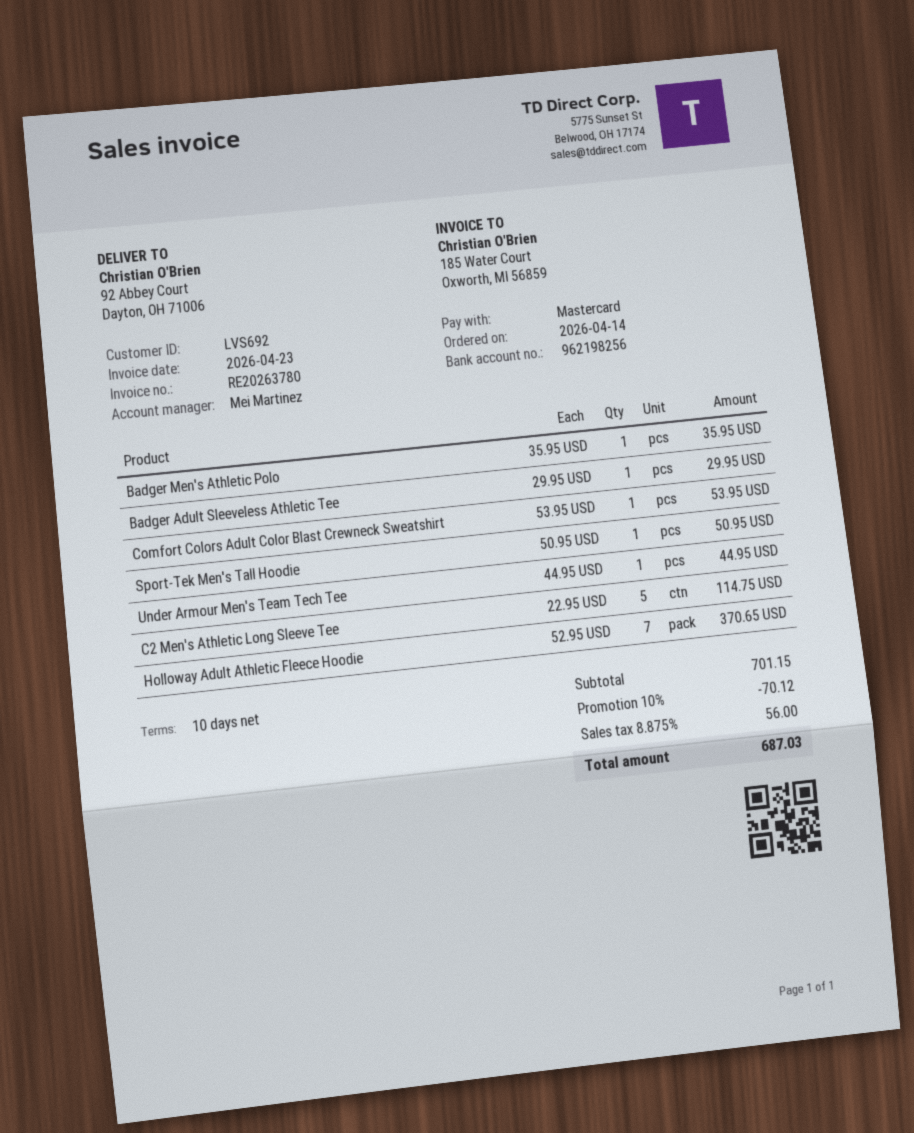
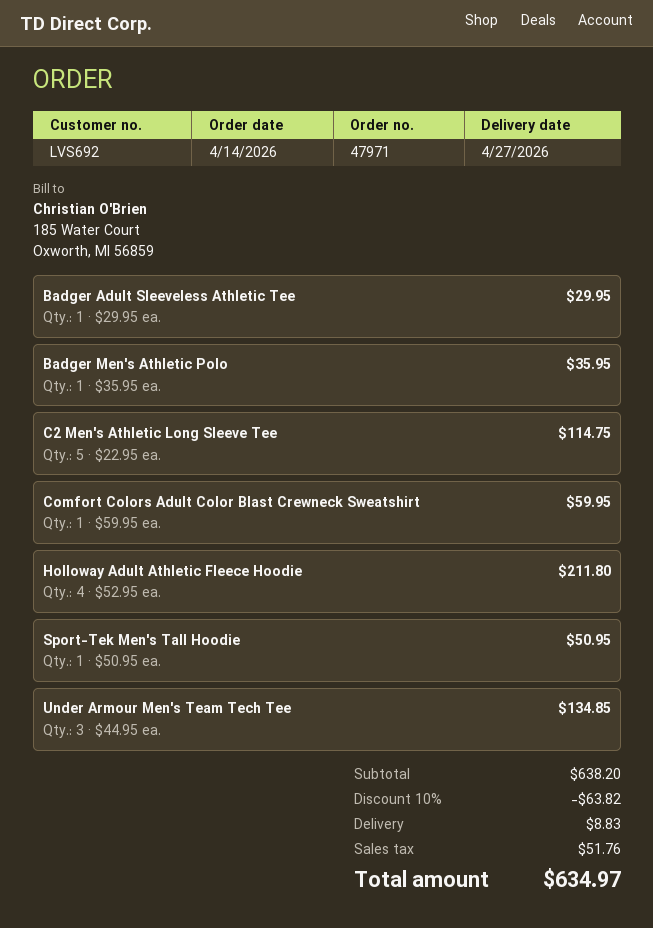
Comfort Colors Adult Color Blast Crewneck Sweatshirt: 1 x 53.95 = 53.95 -> 1 x 59.95 = 59.95
Under Armour Men's Team Tech Tee: 1 x 44.95 = 44.95 -> 3 x 44.95 = 134.85
Holloway Adult Athletic Fleece Hoodie: 7 x 52.95 = 370.65 -> 4 x 52.95 = 211.80
subtotal: 701.15 -> 638.20
discount: 10% = 70.12 -> 10% = 63.82
shipping: none -> 8.83
tax: 56.00 -> 51.76
total: 687.03 -> 634.97

